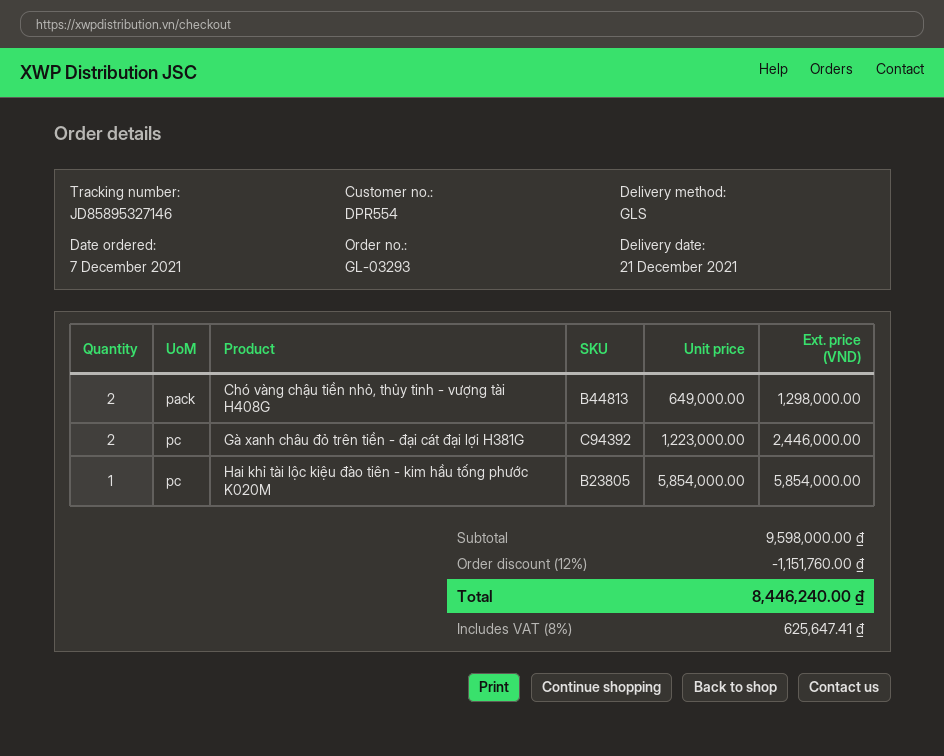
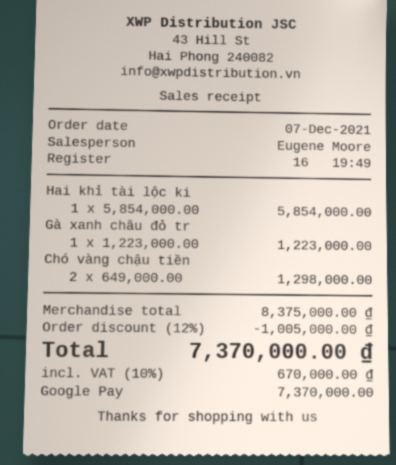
Gà xanh châu đỏ trên tiền - đại cát đại lợi H381G: 2 x 1223000.00 = 2446000.00 -> 1 x 1223000.00 = 1223000.00
subtotal: 9598000.00 -> 8375000.00
discount: 12% = 1151760.00 -> 12% = 1005000.00
tax: 8% = 625647.41 -> 10% = 670000.00
total: 8446240.00 -> 7370000.00

